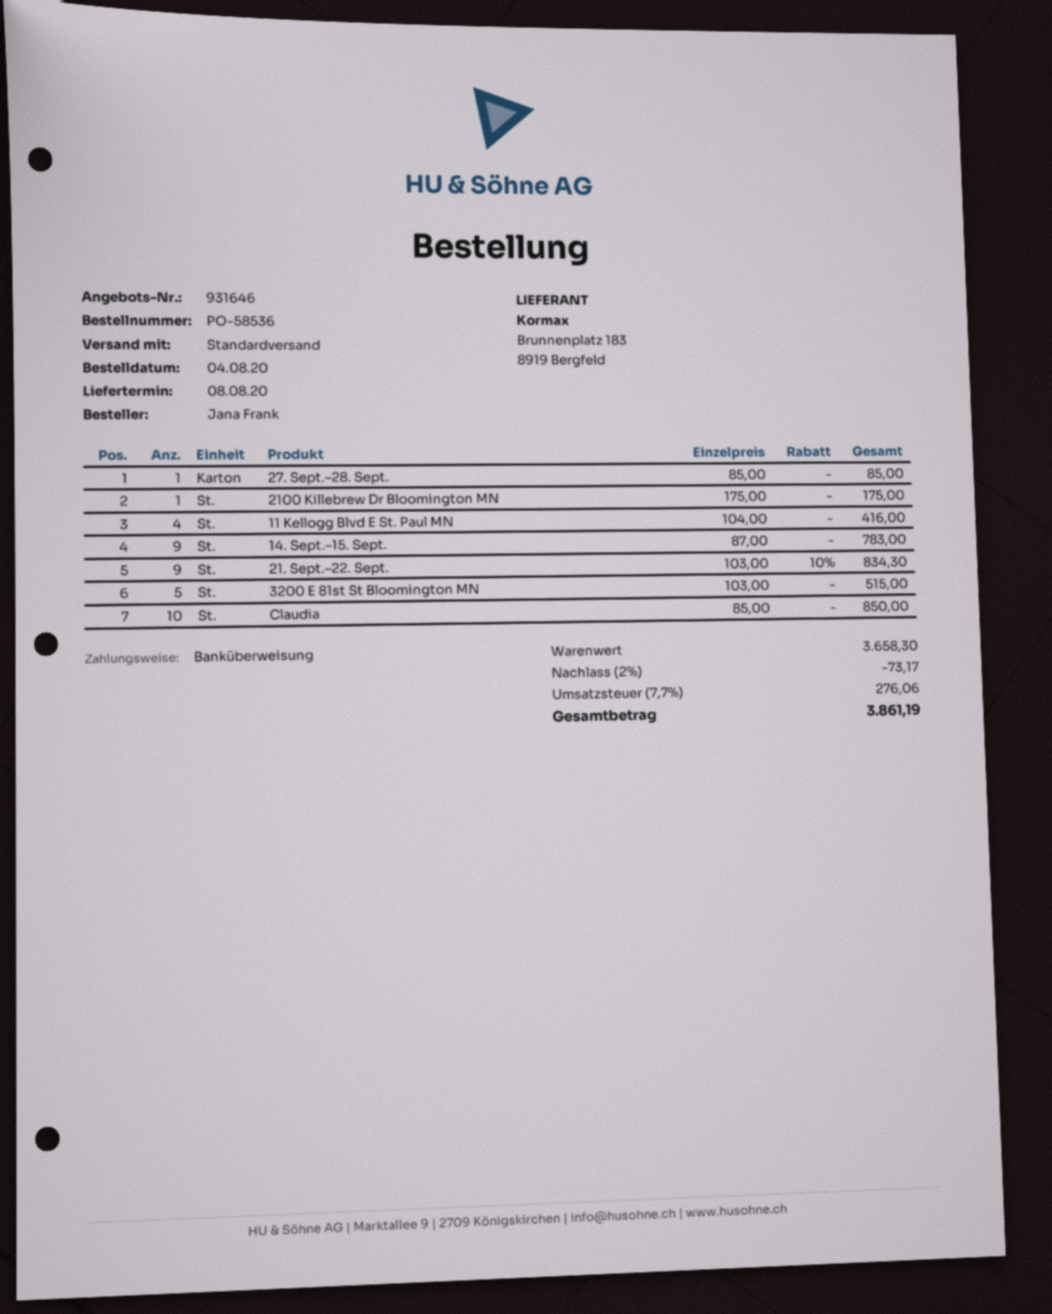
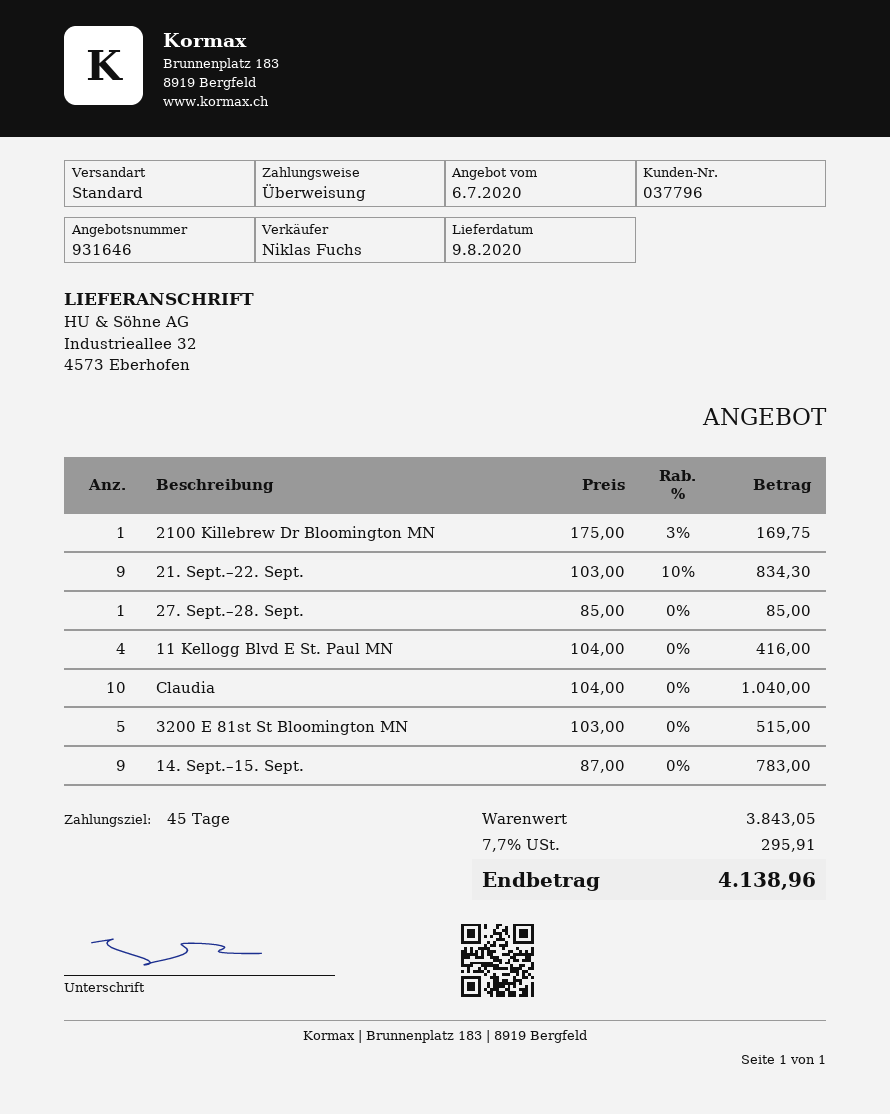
delivery date: 2020-08-08 -> 2020-08-09
2100 Killebrew Dr Bloomington MN: 1 x 175.00 = 175.00 -> 1 x 175.00 - 3% = 169.75
Claudia: 10 x 85.00 = 850.00 -> 10 x 104.00 = 1040.00
subtotal: 3658.30 -> 3843.05
discount: 2% = 73.17 -> none
tax: 7.7% = 276.06 -> 7.7% = 295.91
total: 3861.19 -> 4138.96

